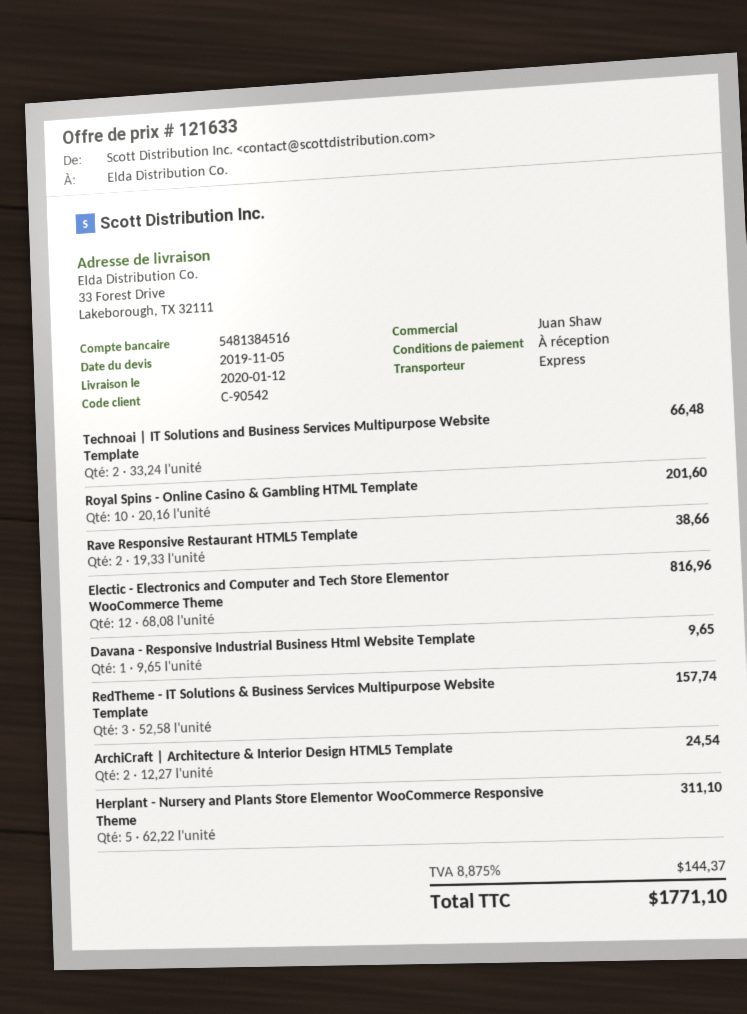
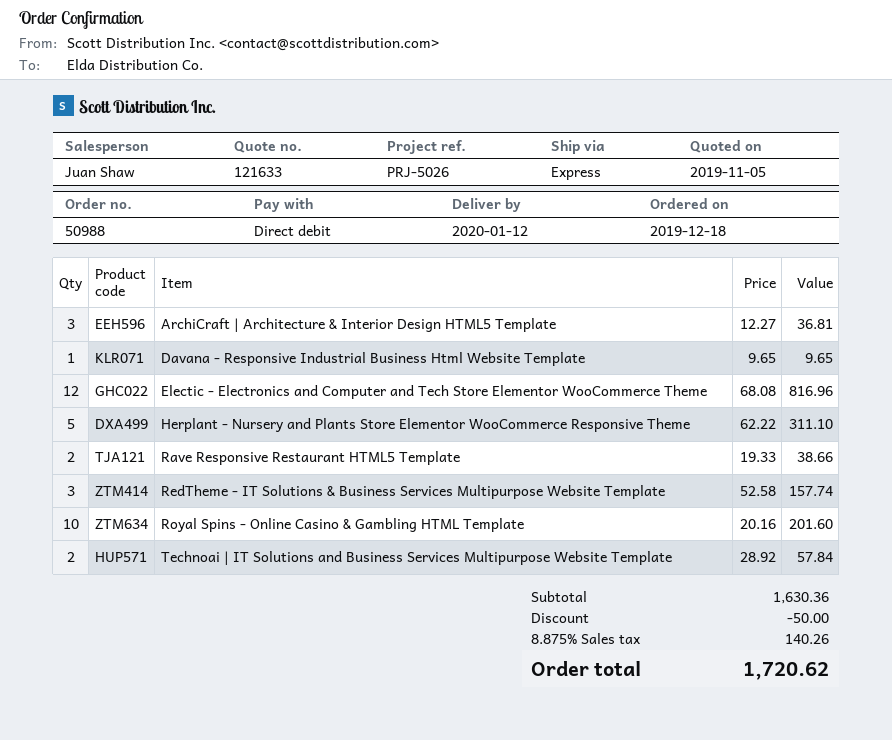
Technoai | IT Solutions and Business Services Multipurpose Website Template: 2 x 33.24 = 66.48 -> 2 x 28.92 = 57.84
ArchiCraft | Architecture & Interior Design HTML5 Template: 2 x 12.27 = 24.54 -> 3 x 12.27 = 36.81
discount: none -> 50.00
tax: 8.875% = 144.37 -> 8.875% = 140.26
total: 1771.10 -> 1720.62

